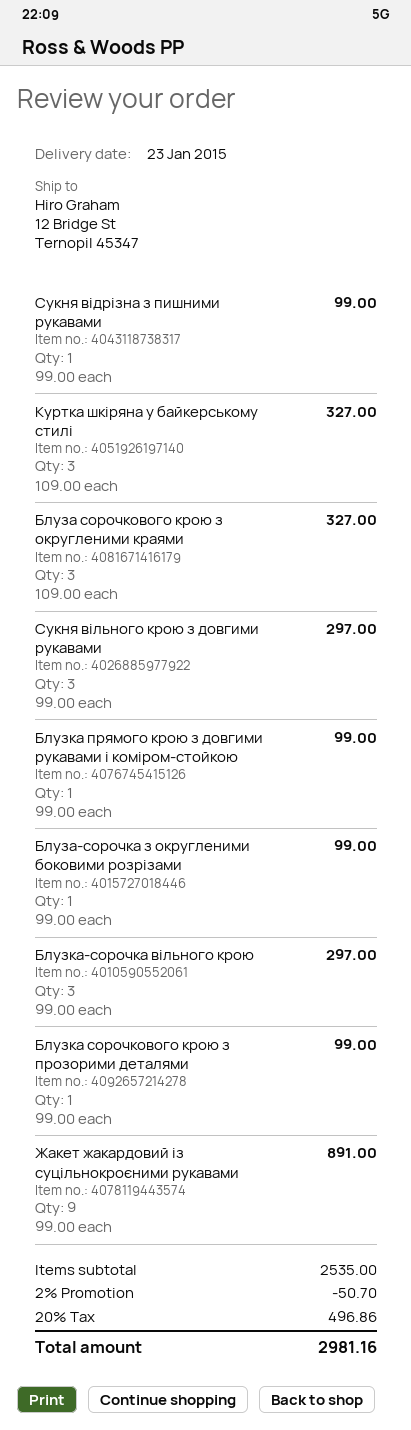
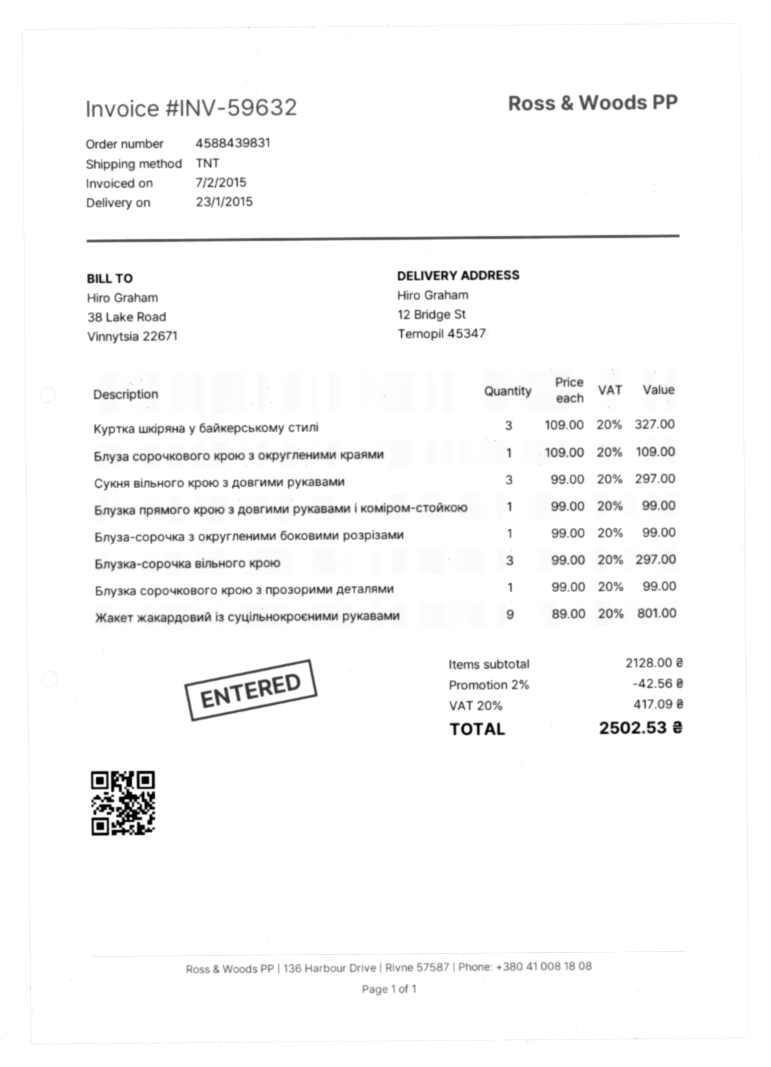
Сукня відрізна з пишними рукавами: 1 x 99.00 = 99.00 -> none
Блуза сорочкового крою з округленими краями: 3 x 109.00 = 327.00 -> 1 x 109.00 = 109.00
Жакет жакардовий із суцільнокроєними рукавами: 9 x 99.00 = 891.00 -> 9 x 89.00 = 801.00
subtotal: 2535.00 -> 2128.00
discount: 2% = 50.70 -> 2% = 42.56
tax: 20% = 496.86 -> 20% = 417.09
total: 2981.16 -> 2502.53

